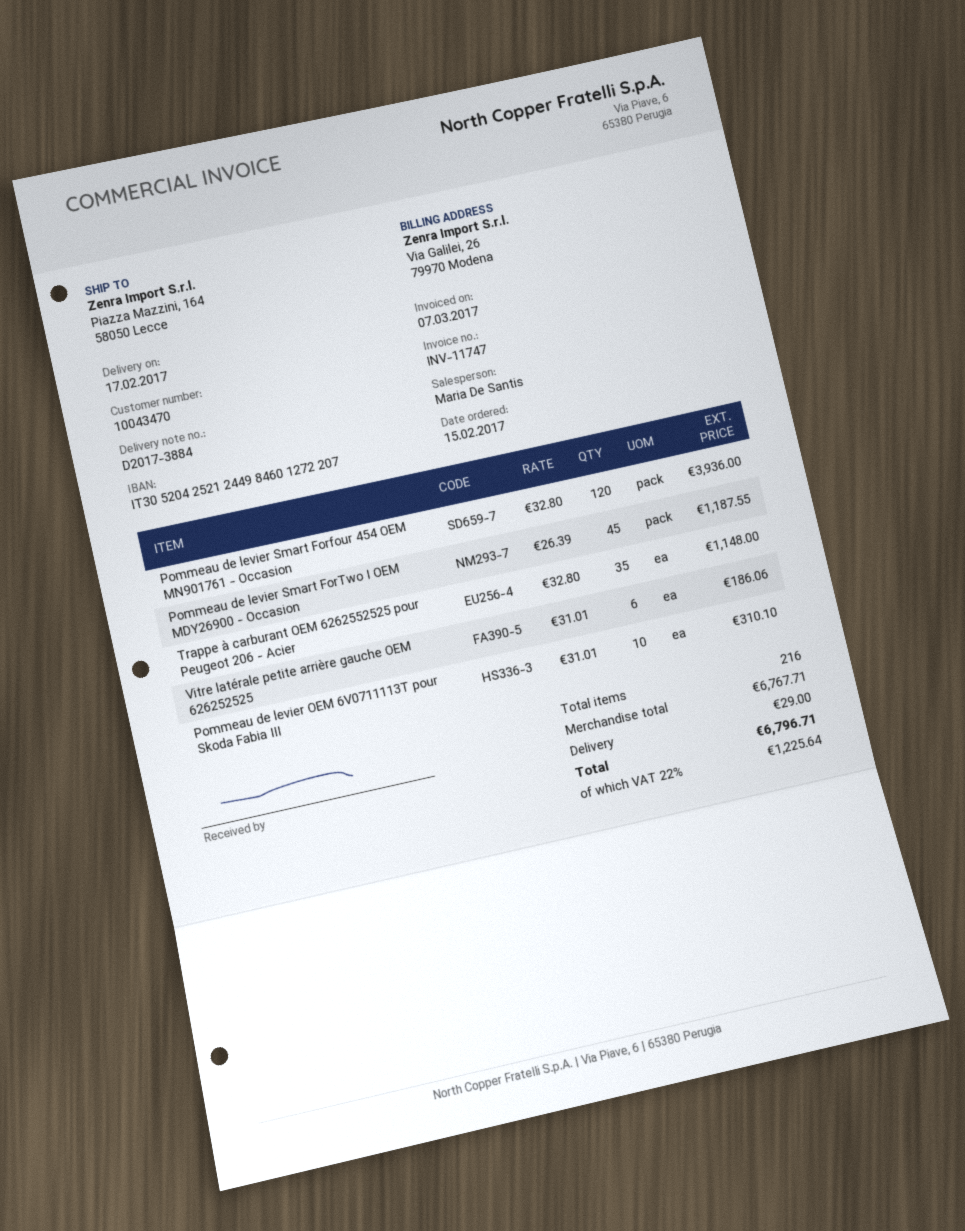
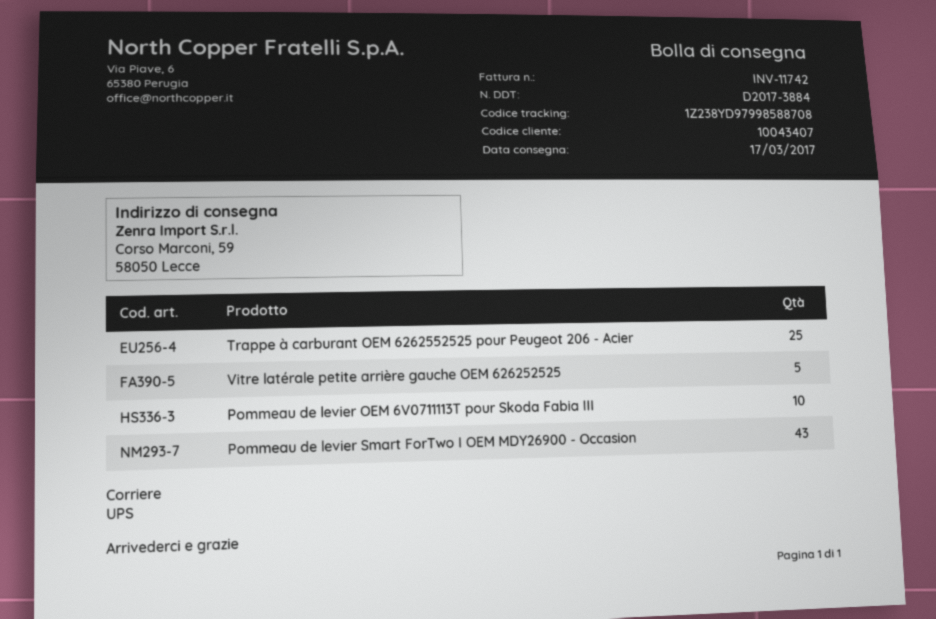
delivery date: 2017-02-17 -> 2017-03-17
invoice number: INV-11747 -> INV-11742
customer number: 10043470 -> 10043407
ship to: Piazza Mazzini, 164, 58050 Lecce -> Corso Marconi, 59, 58050 Lecce
Pommeau de levier Smart Forfour 454 OEM MN901761 - Occasion: 120 -> none
Pommeau de levier Smart ForTwo I OEM MDY26900 - Occasion: 45 -> 43
Trappe à carburant OEM 6262552525 pour Peugeot 206 - Acier: 35 -> 25
Vitre latérale petite arrière gauche OEM 626252525: 6 -> 5

